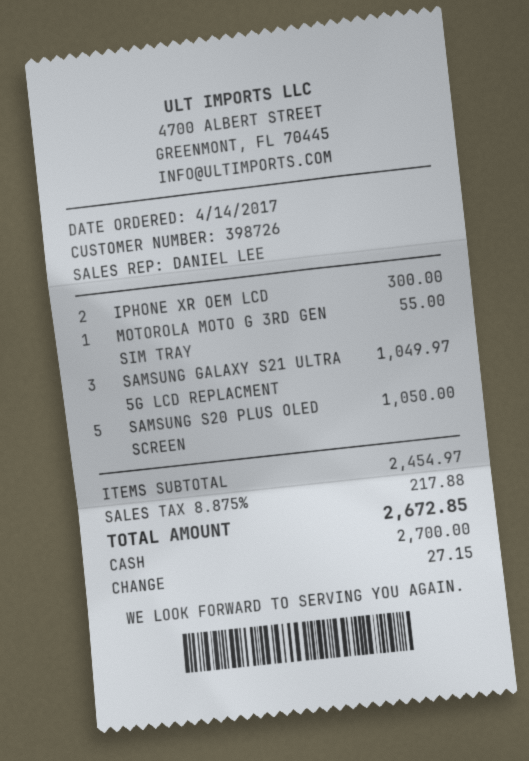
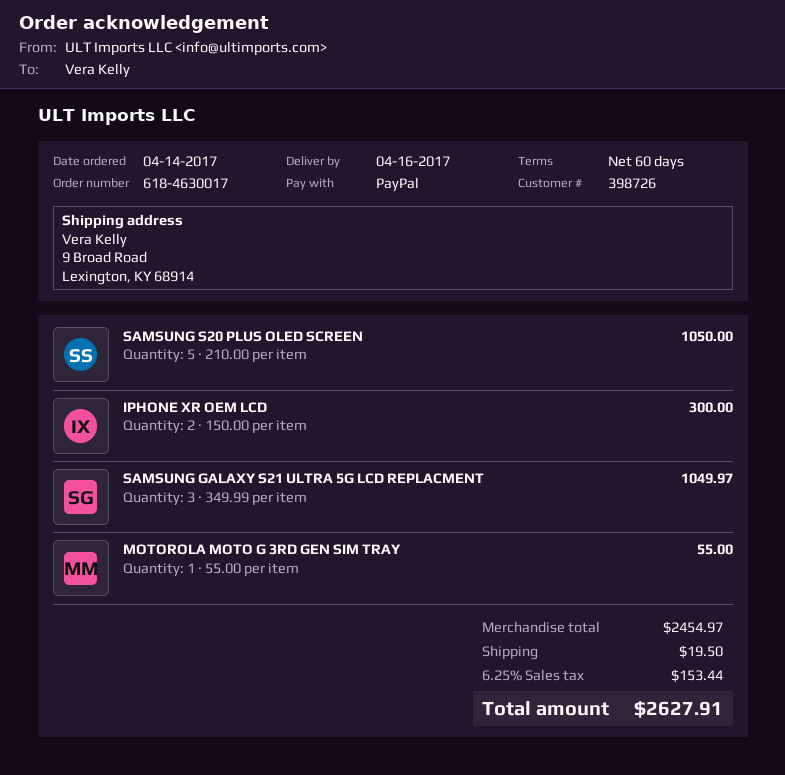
payment method: cash -> PayPal
shipping: none -> 19.50
tax: 8.875% = 217.88 -> 6.25% = 153.44
total: 2672.85 -> 2627.91

